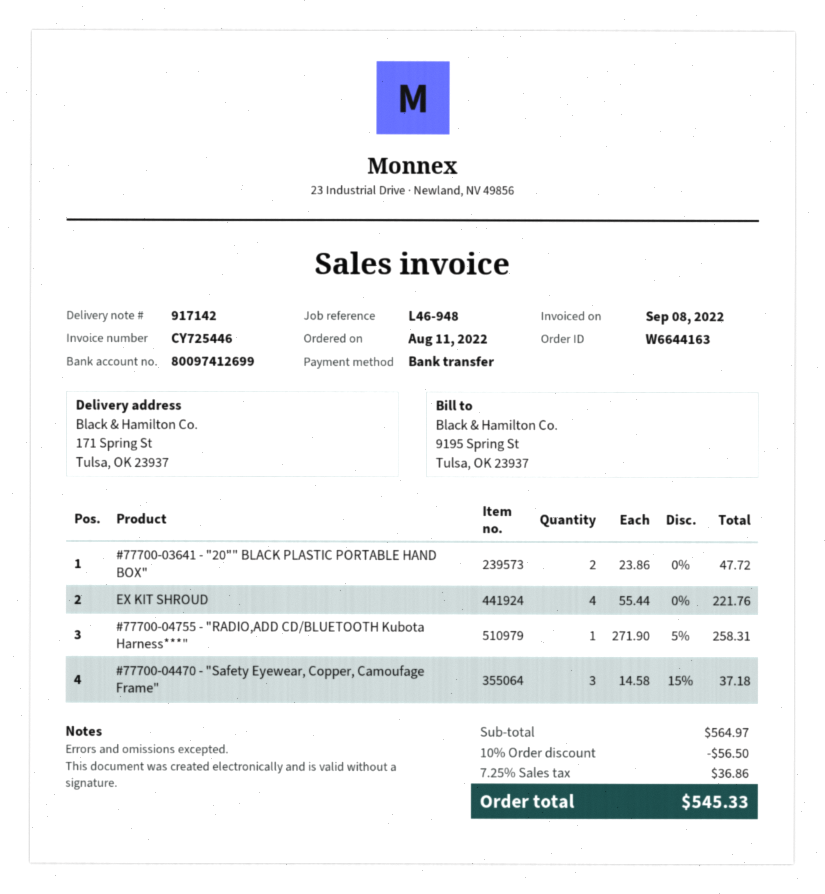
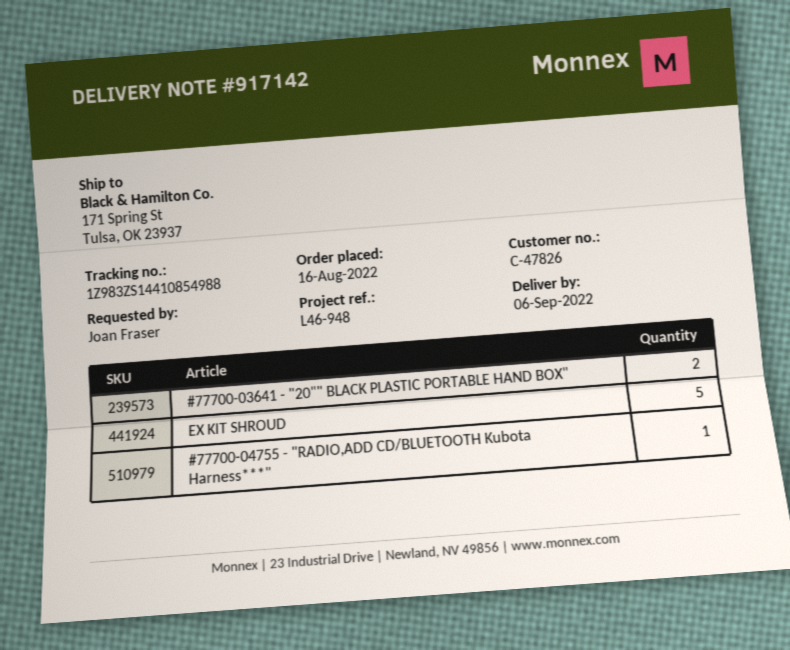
order date: 2022-08-11 -> 2022-08-16
EX KIT SHROUD: 4 -> 5
#77700-04470 - "Safety Eyewear, Copper, Camoufage Frame": 3 -> none

